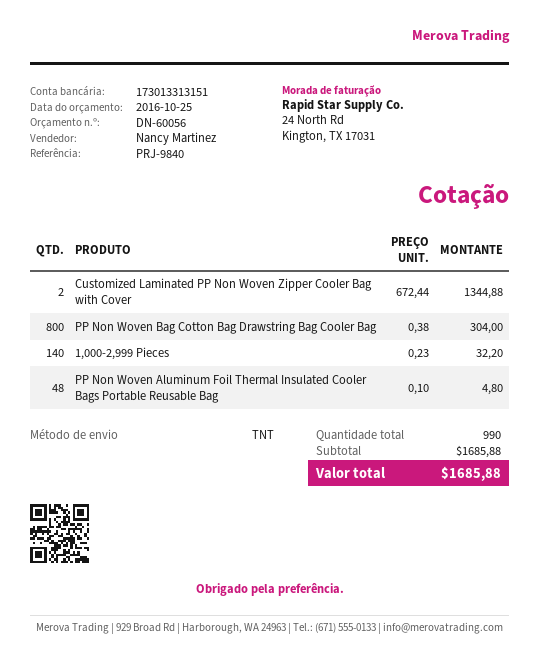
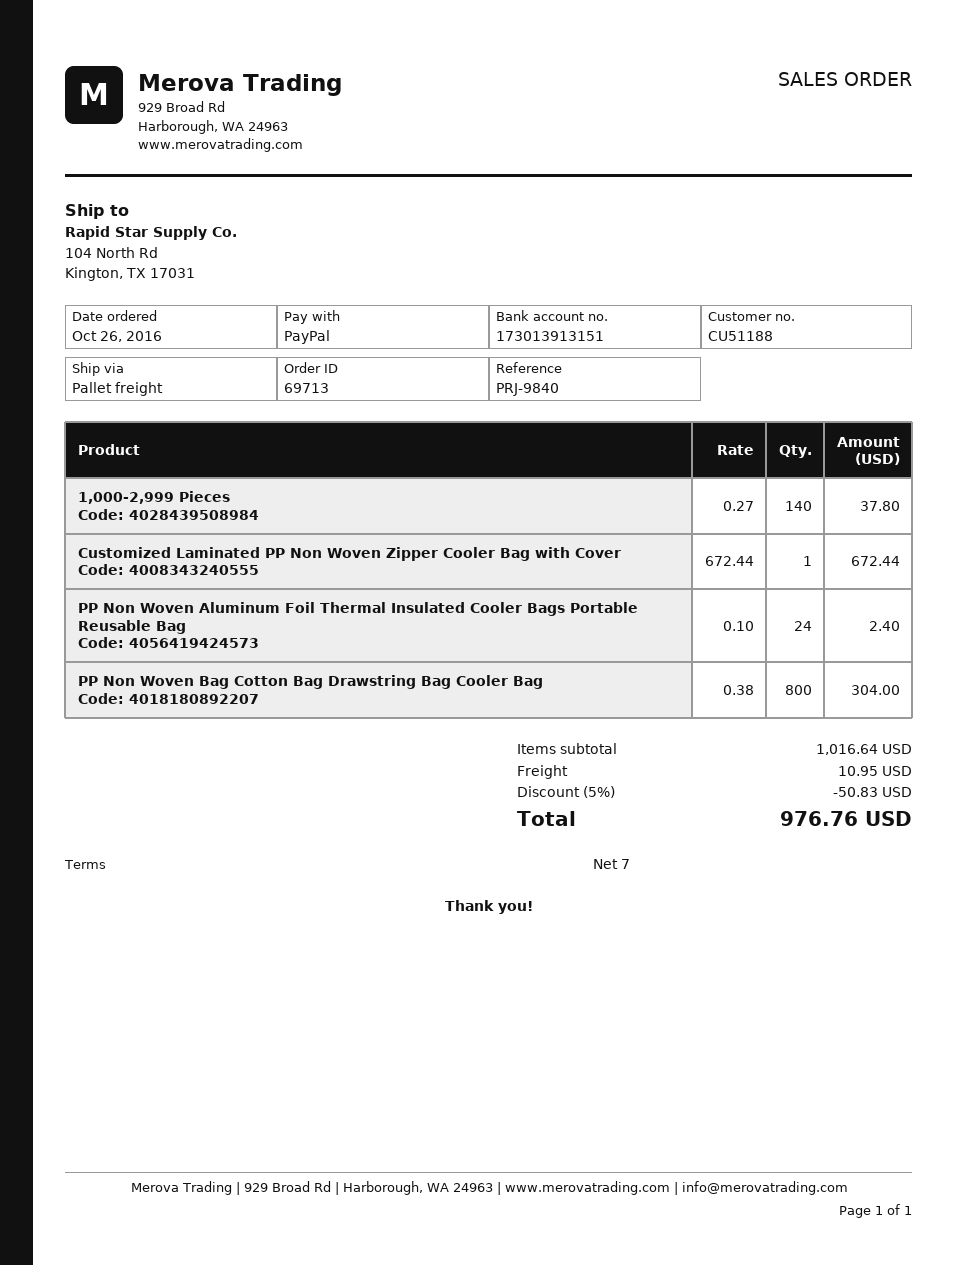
bank account: 173013313151 -> 173013913151
shipping method: TNT -> pallet freight
Customized Laminated PP Non Woven Zipper Cooler Bag with Cover: 2 x 672.44 = 1344.88 -> 1 x 672.44 = 672.44
1,000-2,999 Pieces: 140 x 0.23 = 32.20 -> 140 x 0.27 = 37.80
PP Non Woven Aluminum Foil Thermal Insulated Cooler Bags Portable Reusable Bag: 48 x 0.10 = 4.80 -> 24 x 0.10 = 2.40
subtotal: 1685.88 -> 1016.64
discount: none -> 5% = 50.83
shipping: none -> 10.95
total: 1685.88 -> 976.76

